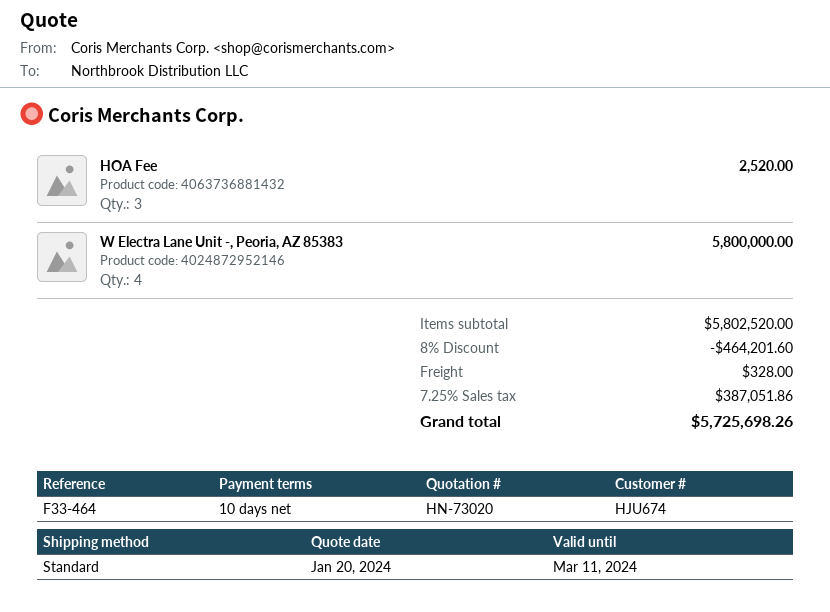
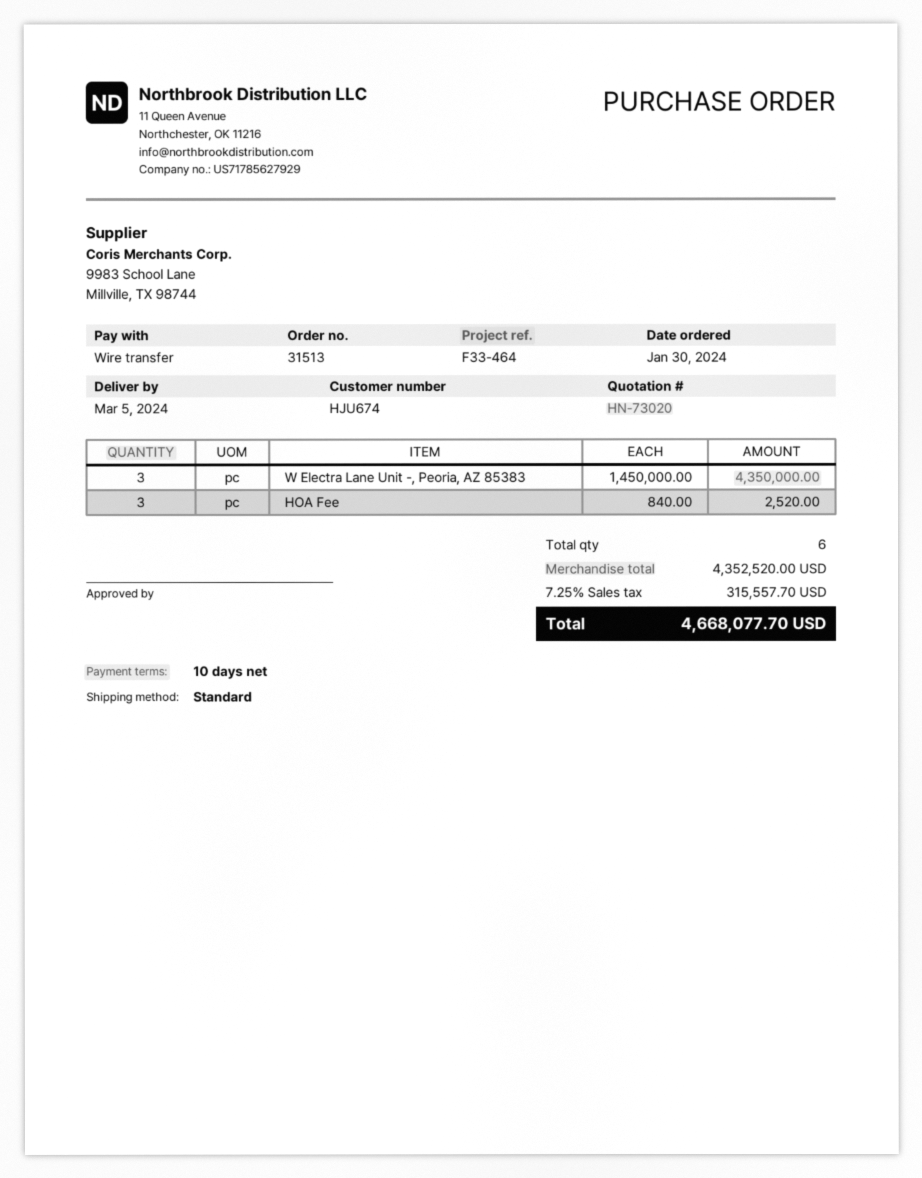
W Electra Lane Unit -, Peoria, AZ 85383: 4 for 5800000.00 -> 3 for 4350000.00
subtotal: 5802520.00 -> 4352520.00
discount: 8% = 464201.60 -> none
shipping: 328.00 -> none
tax: 7.25% = 387051.86 -> 7.25% = 315557.70
total: 5725698.26 -> 4668077.70

